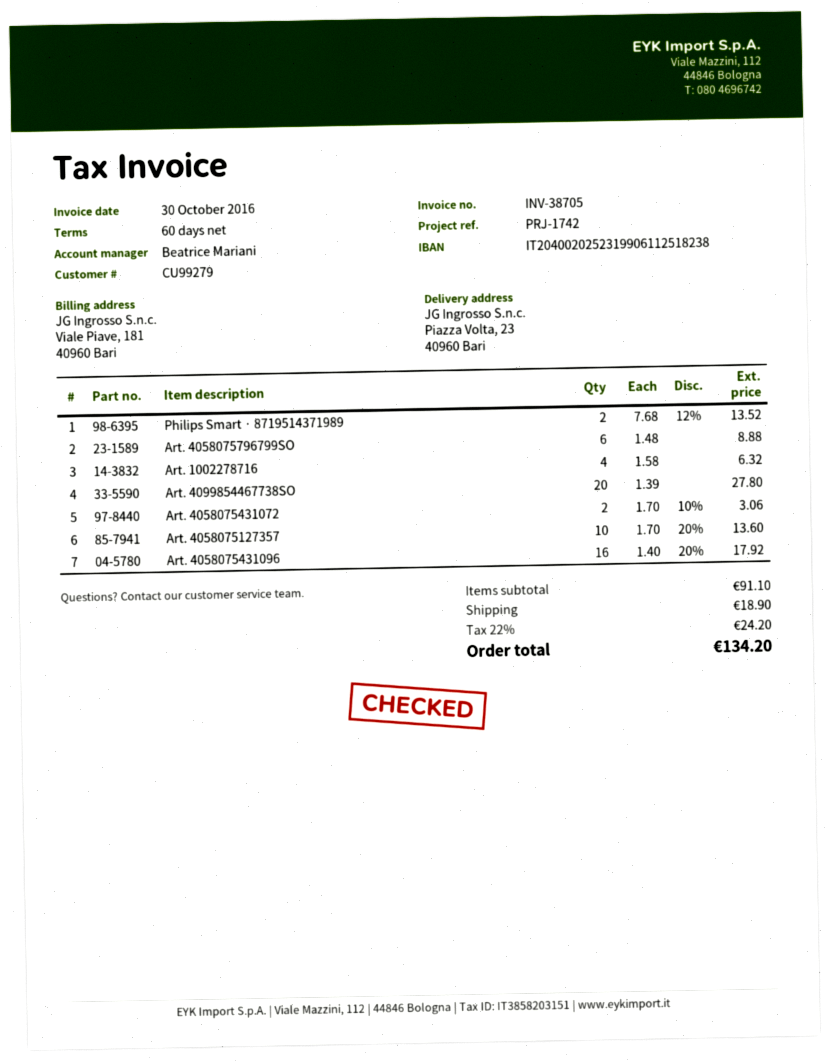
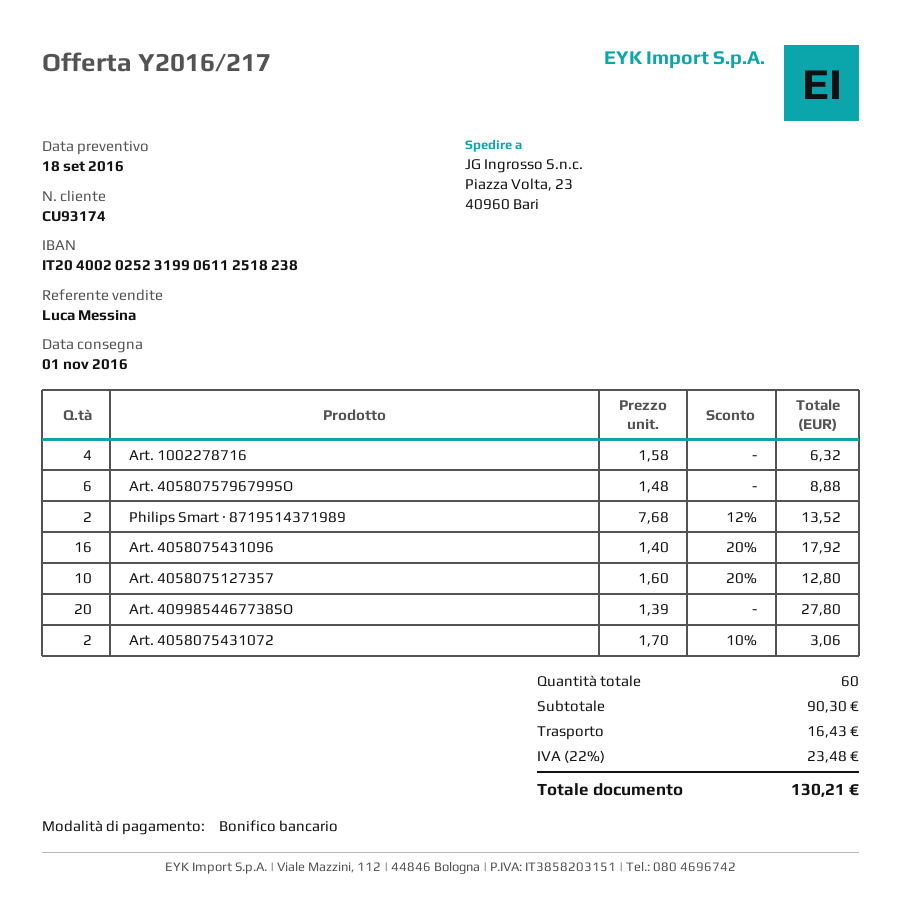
customer number: CU99279 -> CU93174
sales rep: Beatrice Mariani -> Luca Messina
Art. 4058075127357: 10 x 1.70 - 20% = 13.60 -> 10 x 1.60 - 20% = 12.80
subtotal: 91.10 -> 90.30
shipping: 18.90 -> 16.43
tax: 22% = 24.20 -> 22% = 23.48
total: 134.20 -> 130.21

